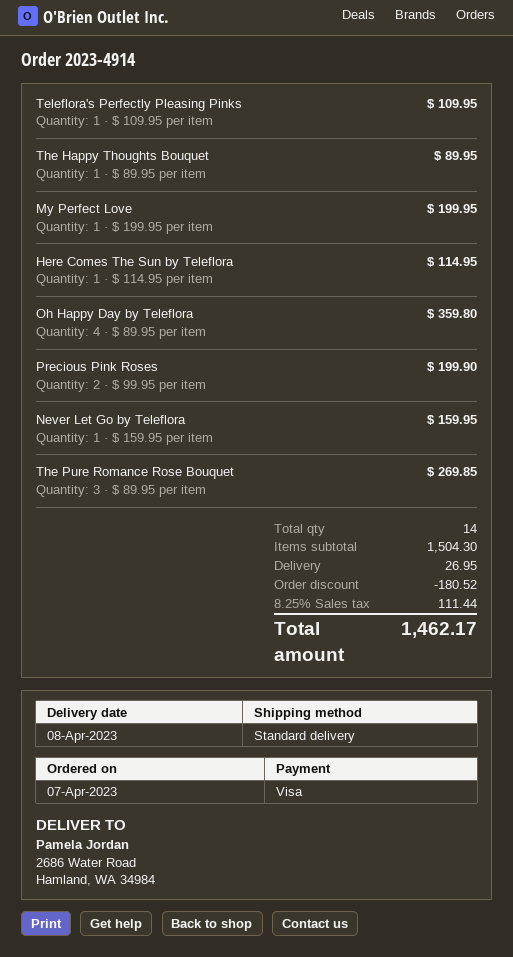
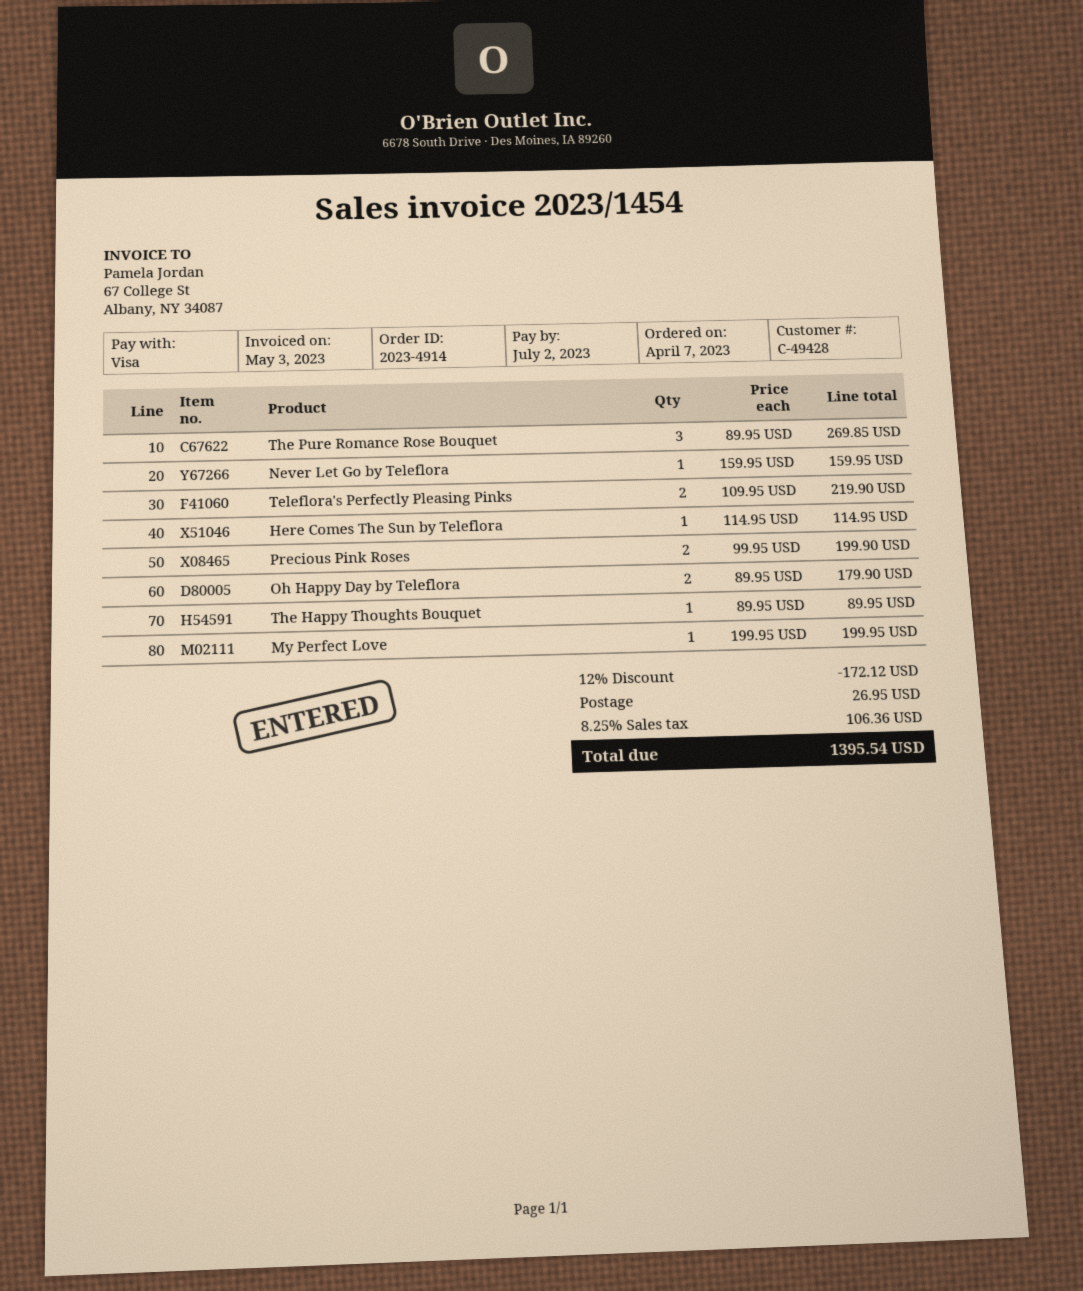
Teleflora's Perfectly Pleasing Pinks: 1 x 109.95 = 109.95 -> 2 x 109.95 = 219.90
Oh Happy Day by Teleflora: 4 x 89.95 = 359.80 -> 2 x 89.95 = 179.90
discount: 180.52 -> 172.12
tax: 8.25% = 111.44 -> 8.25% = 106.36
total: 1462.17 -> 1395.54

